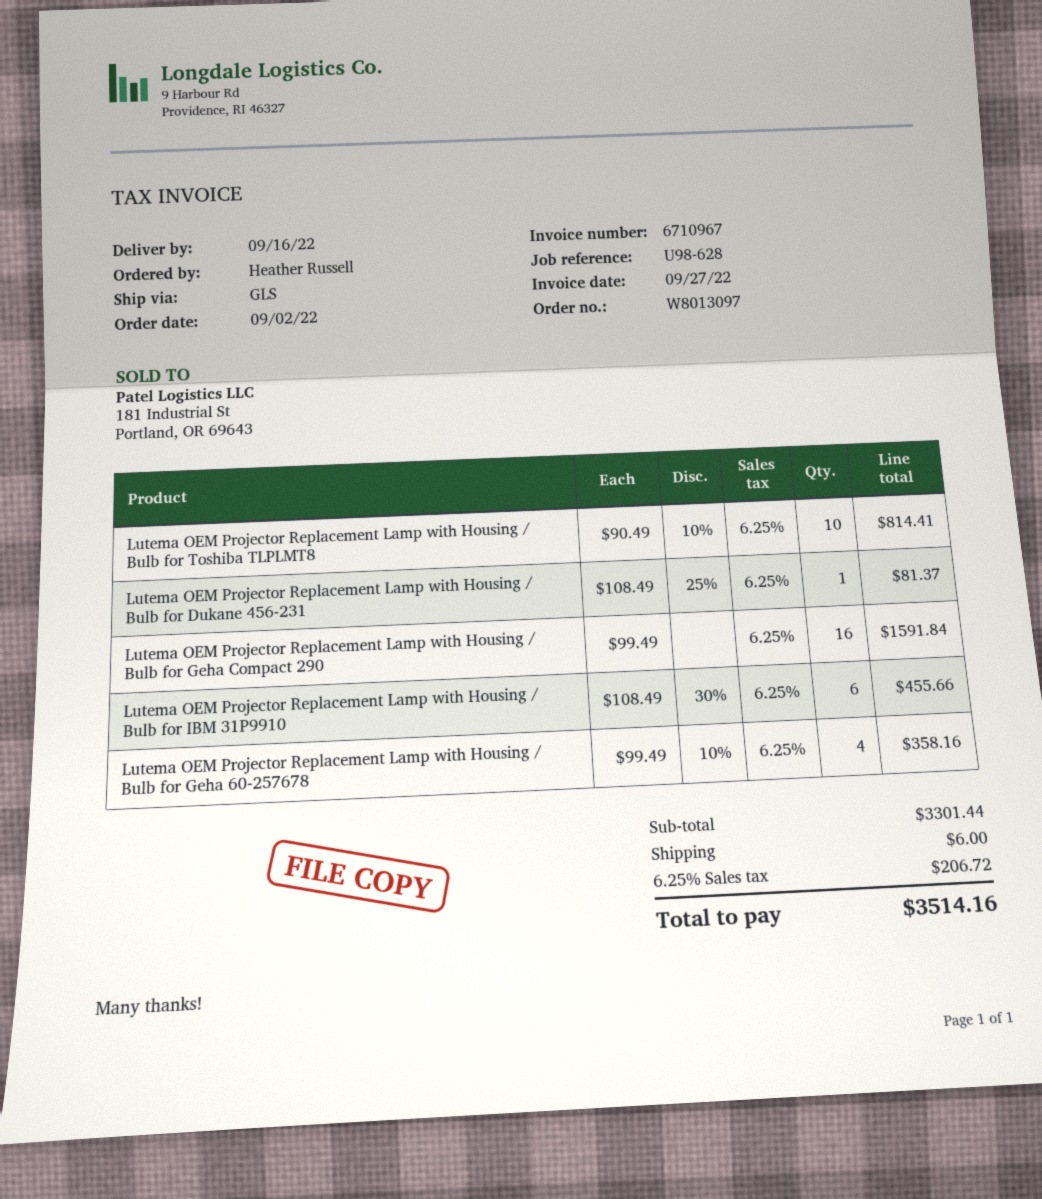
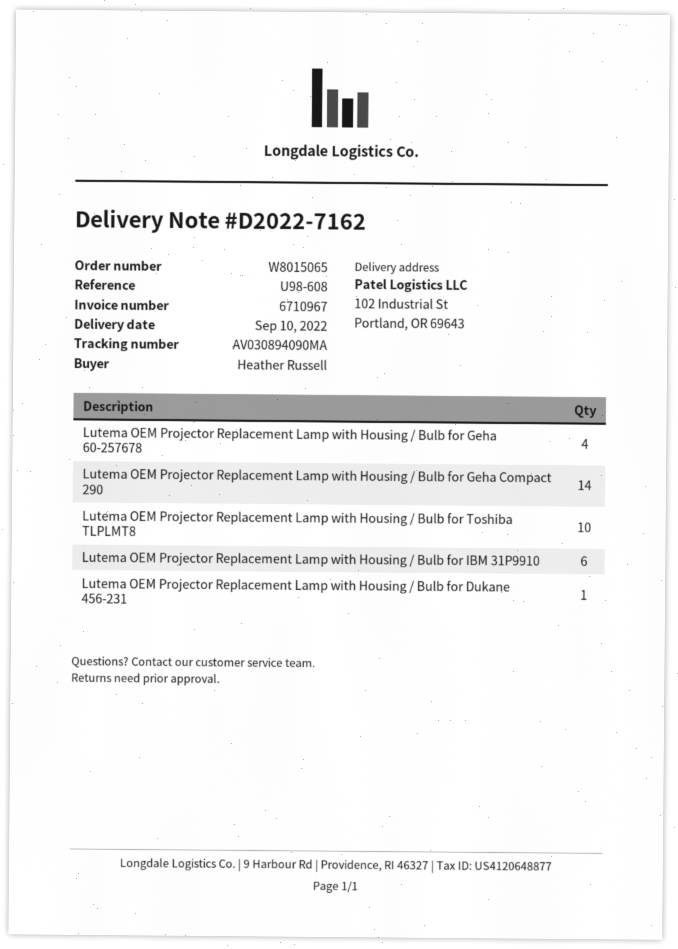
order number: W8013097 -> W8015065
delivery date: 2022-09-16 -> 2022-09-10
reference: U98-628 -> U98-608
Lutema OEM Projector Replacement Lamp with Housing / Bulb for Geha Compact 290: 16 -> 14

